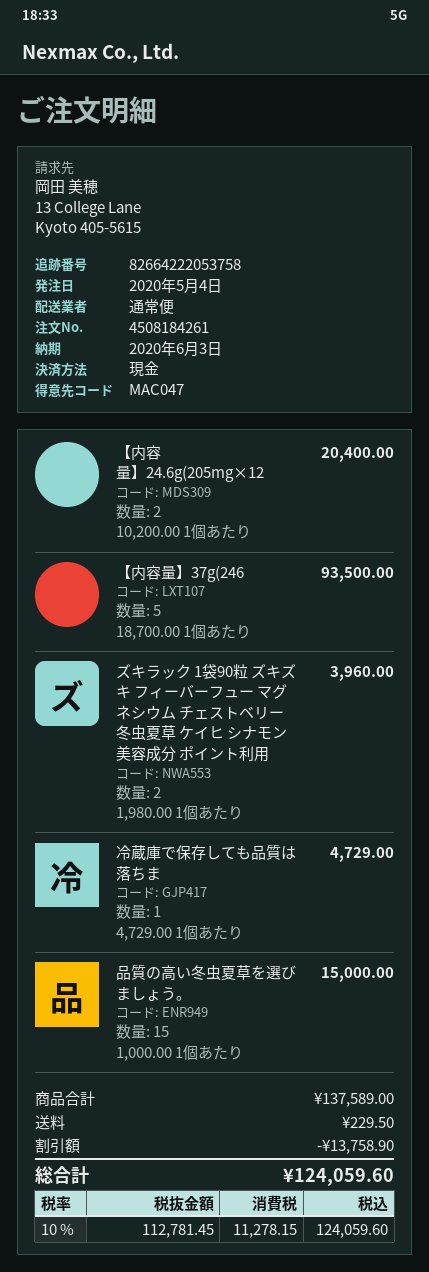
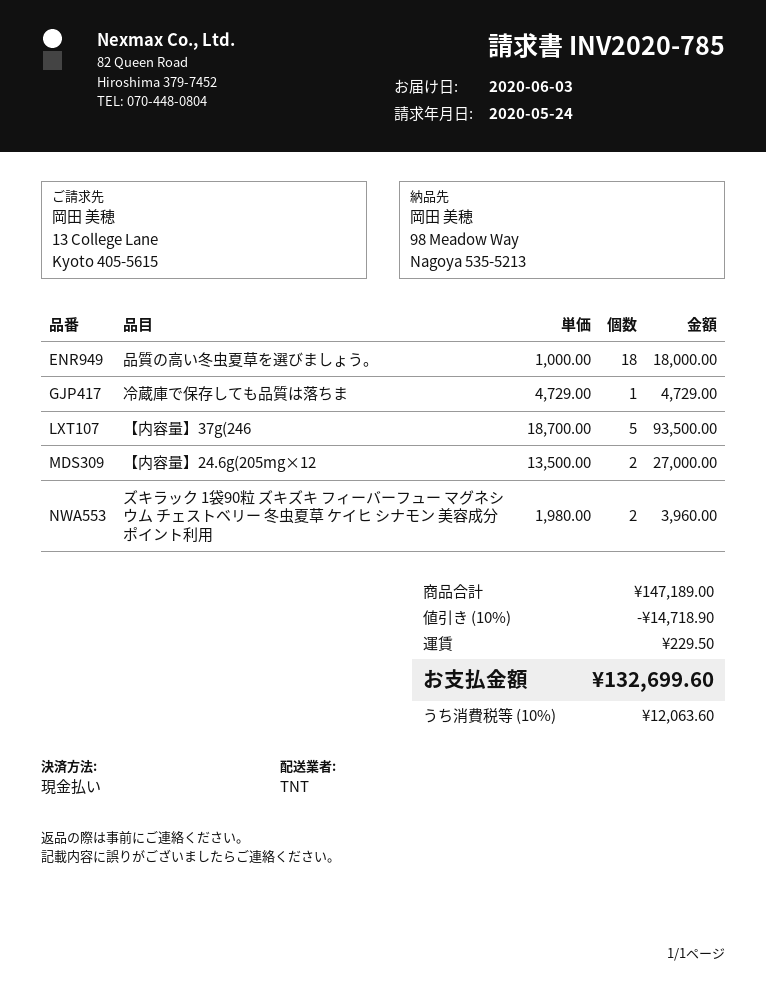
shipping method: standard -> TNT
【内容量】24.6g(205mg×12: 2 x 10200.00 = 20400.00 -> 2 x 13500.00 = 27000.00
品質の高い冬虫夏草を選びましょう。: 15 x 1000.00 = 15000.00 -> 18 x 1000.00 = 18000.00
subtotal: 137589.00 -> 147189.00
discount: 13758.90 -> 14718.90
tax: 10% = 11278.15 -> 10% = 12063.60
total: 124059.60 -> 132699.60

